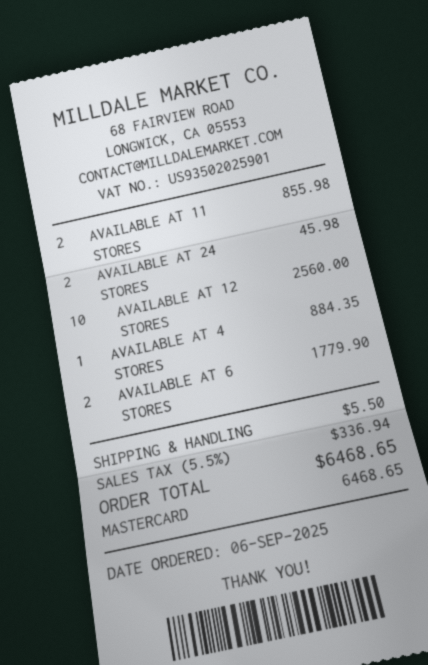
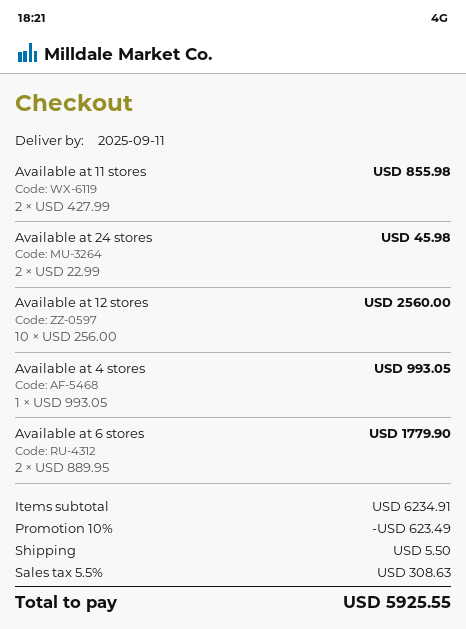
AVAILABLE AT 4 STORES: 1 for 884.35 -> 1 for 993.05
discount: none -> 10% = 623.49
tax: 5.5% = 336.94 -> 5.5% = 308.63
total: 6468.65 -> 5925.55

